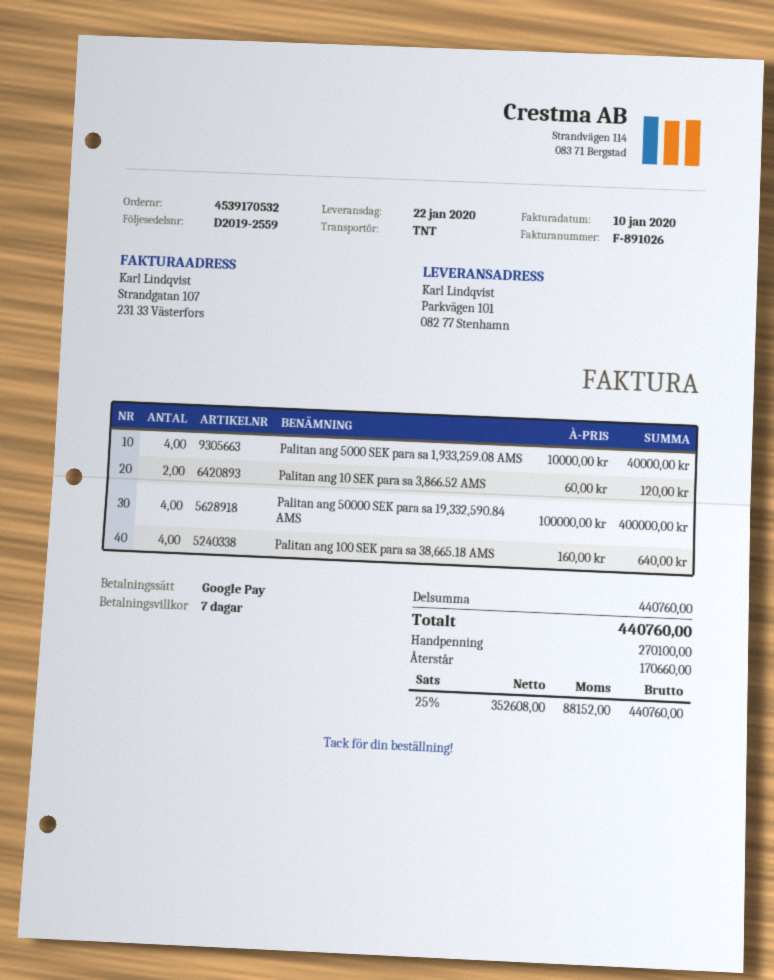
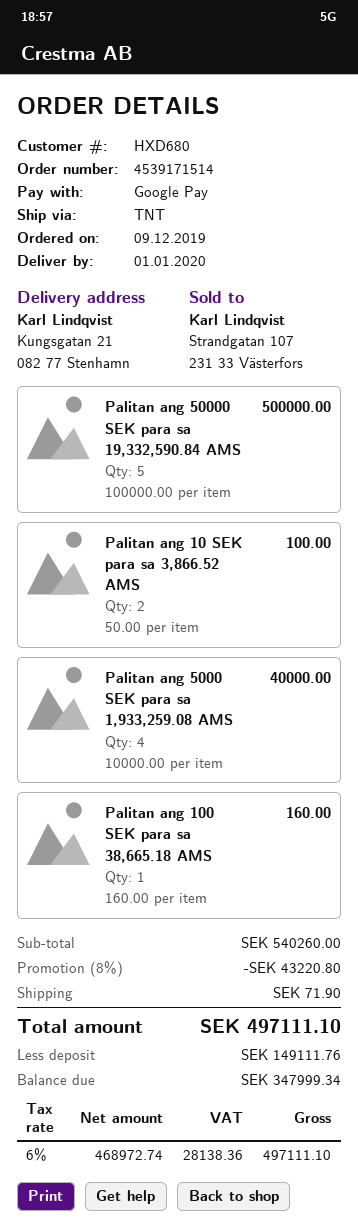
order number: 4539170532 -> 4539171514
delivery date: 2020-01-22 -> 2020-01-01
ship to: Parkvägen 101, 082 77 Stenhamn -> Kungsgatan 21, 082 77 Stenhamn
Palitan ang 10 SEK para sa 3,866.52 AMS: 2 x 60.00 = 120.00 -> 2 x 50.00 = 100.00
Palitan ang 50000 SEK para sa 19,332,590.84 AMS: 4 x 100000.00 = 400000.00 -> 5 x 100000.00 = 500000.00
Palitan ang 100 SEK para sa 38,665.18 AMS: 4 x 160.00 = 640.00 -> 1 x 160.00 = 160.00
subtotal: 440760.00 -> 540260.00
discount: none -> 8% = 43220.80
shipping: none -> 71.90
net: 352608.00 -> 468972.74
tax: 25% = 88152.00 -> 6% = 28138.36
total: 440760.00 -> 497111.10
deposit: 270100.00 -> 149111.76
balance: 170660.00 -> 347999.34

